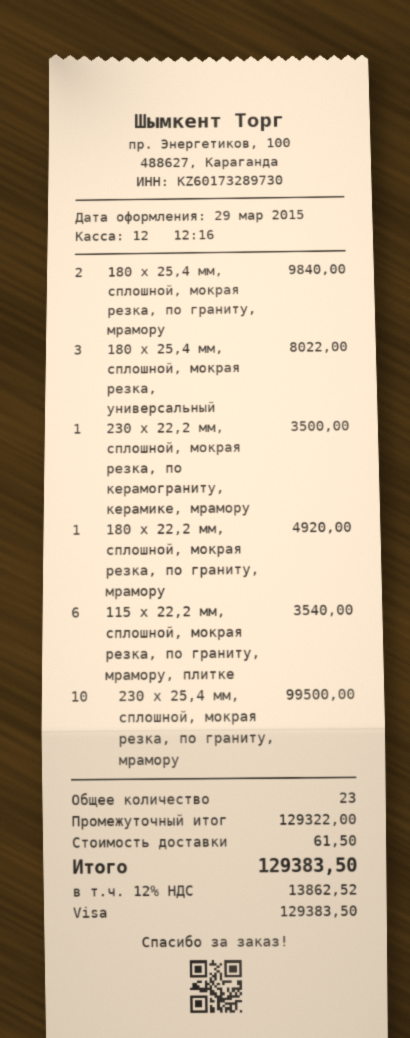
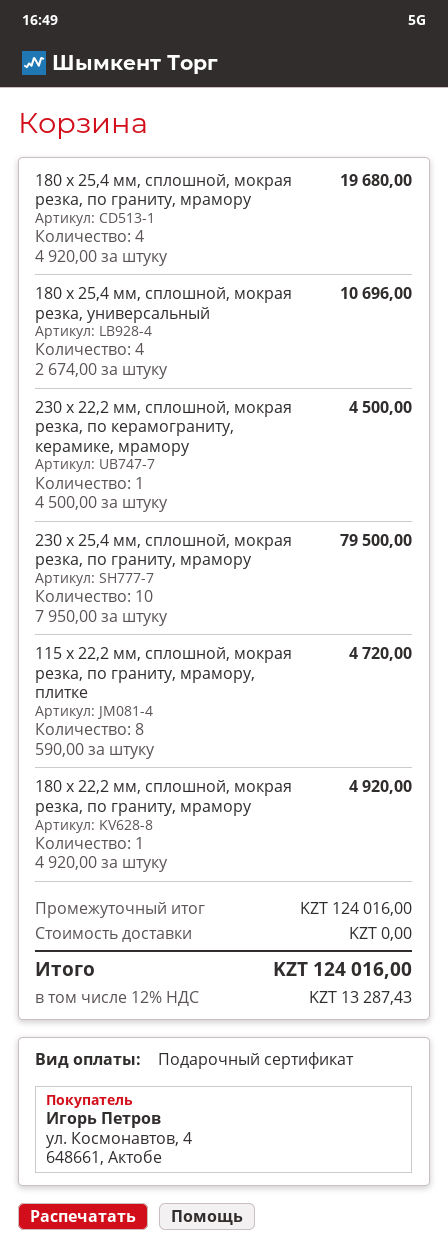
payment method: Visa -> gift card
180 х 25,4 мм, сплошной, мокрая резка, по граниту, мрамору: 2 for 9840.00 -> 4 for 19680.00
180 х 25,4 мм, сплошной, мокрая резка, универсальный: 3 for 8022.00 -> 4 for 10696.00
230 х 22,2 мм, сплошной, мокрая резка, по керамограниту, керамике, мрамору: 1 for 3500.00 -> 1 for 4500.00
115 х 22,2 мм, сплошной, мокрая резка, по граниту, мрамору, плитке: 6 for 3540.00 -> 8 for 4720.00
230 х 25,4 мм, сплошной, мокрая резка, по граниту, мрамору: 10 for 99500.00 -> 10 for 79500.00
subtotal: 129322.00 -> 124016.00
shipping: 61.50 -> 0.00
tax: 12% = 13862.52 -> 12% = 13287.43
total: 129383.50 -> 124016.00

